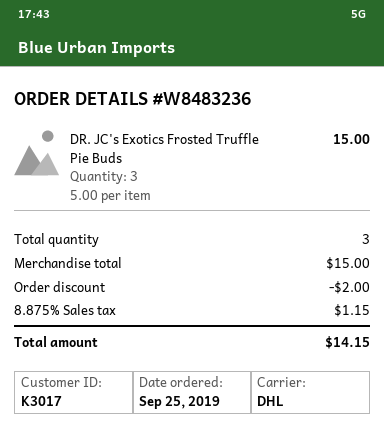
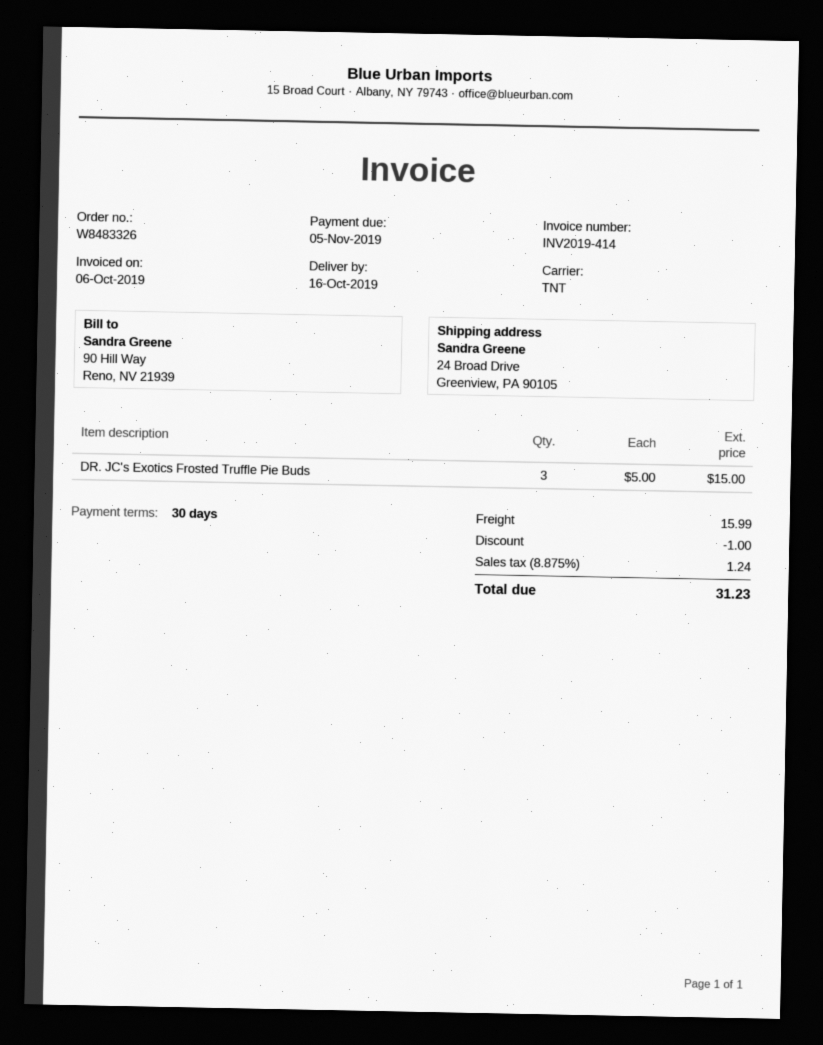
order number: W8483236 -> W8483326
shipping method: DHL -> TNT
discount: 2.00 -> 1.00
shipping: none -> 15.99
tax: 8.875% = 1.15 -> 8.875% = 1.24
total: 14.15 -> 31.23

